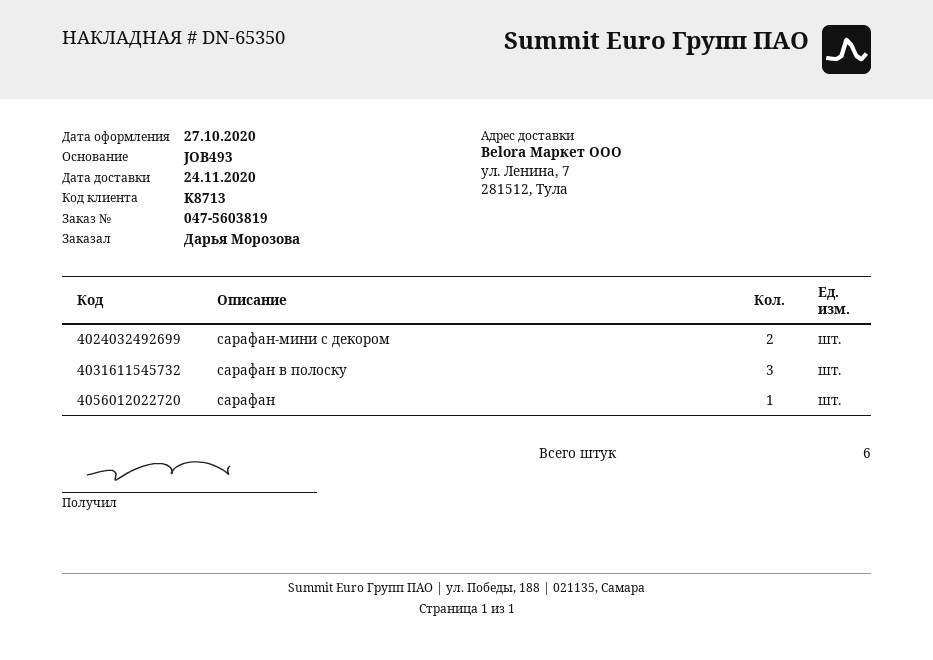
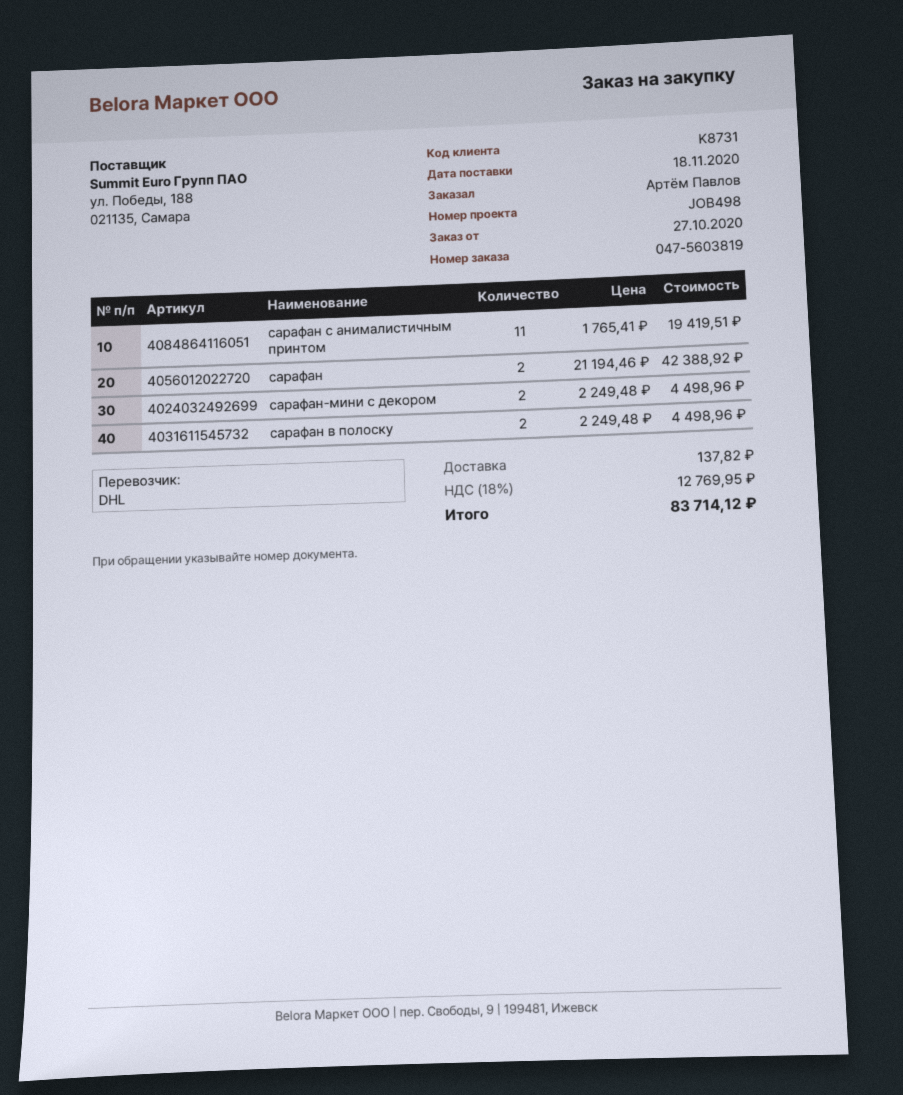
delivery date: 2020-11-24 -> 2020-11-18
customer number: K8713 -> K8731
reference: JOB493 -> JOB498
ordered by: Дарья Морозова -> Артём Павлов
сарафан в полоску: 3 -> 2
сарафан: 1 -> 2
сарафан с анималистичным принтом: none -> 11

